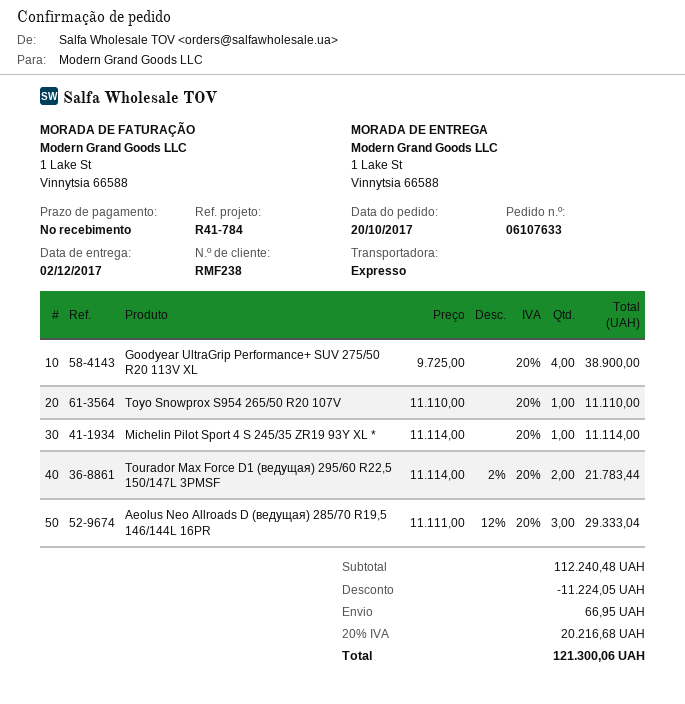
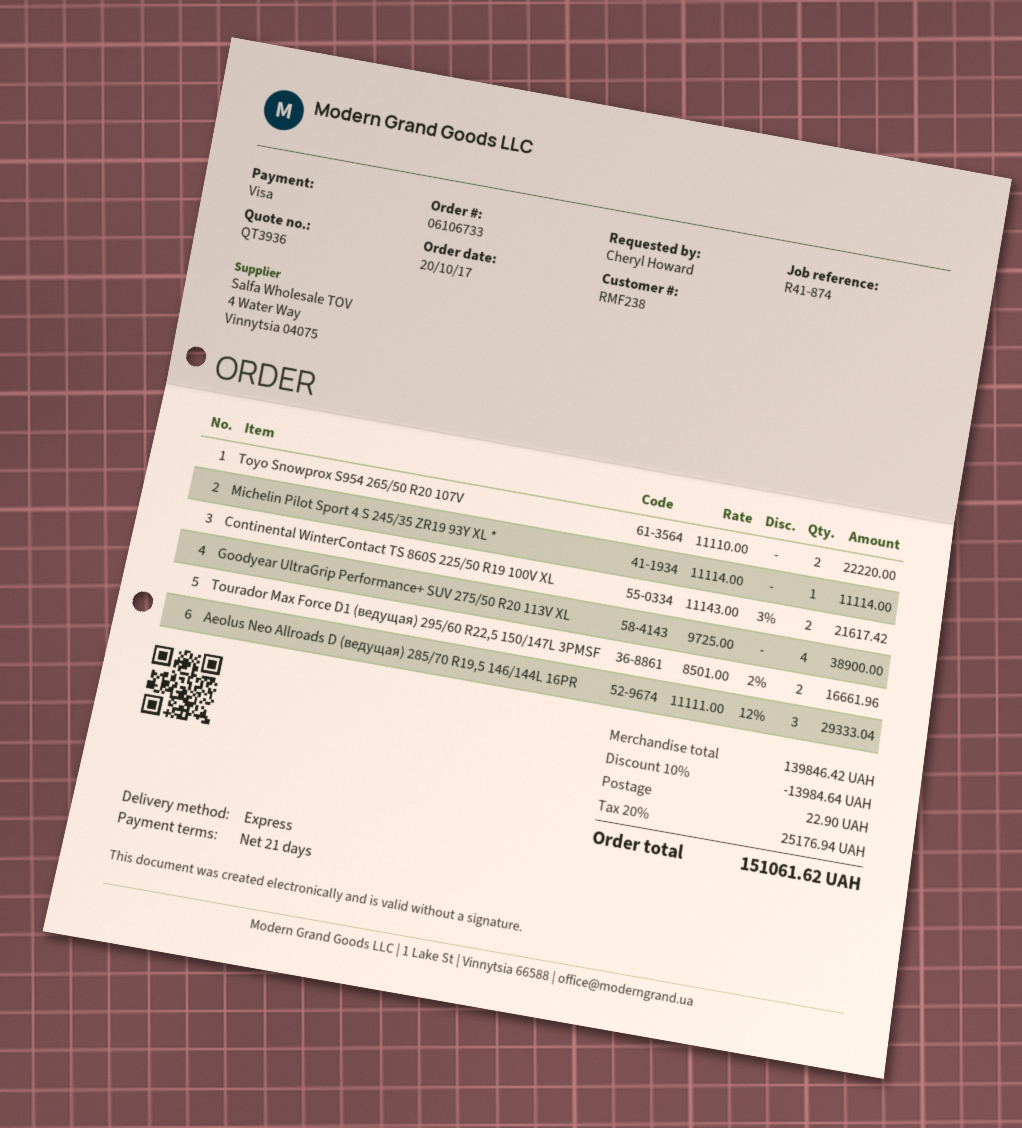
order number: 06107633 -> 06106733
payment terms: on receipt -> 21 days
reference: R41-784 -> R41-874
Toyo Snowprox S954 265/50 R20 107V: 1 x 11110.00 = 11110.00 -> 2 x 11110.00 = 22220.00
Tourador Max Force D1 (ведущая) 295/60 R22,5 150/147L 3PMSF: 2 x 11114.00 - 2% = 21783.44 -> 2 x 8501.00 - 2% = 16661.96
Continental WinterContact TS 860S 225/50 R19 100V XL: none -> 2 x 11143.00 - 3% = 21617.42
subtotal: 112240.48 -> 139846.42
discount: 11224.05 -> 13984.64
shipping: 66.95 -> 22.90
tax: 20% = 20216.68 -> 20% = 25176.94
total: 121300.06 -> 151061.62

